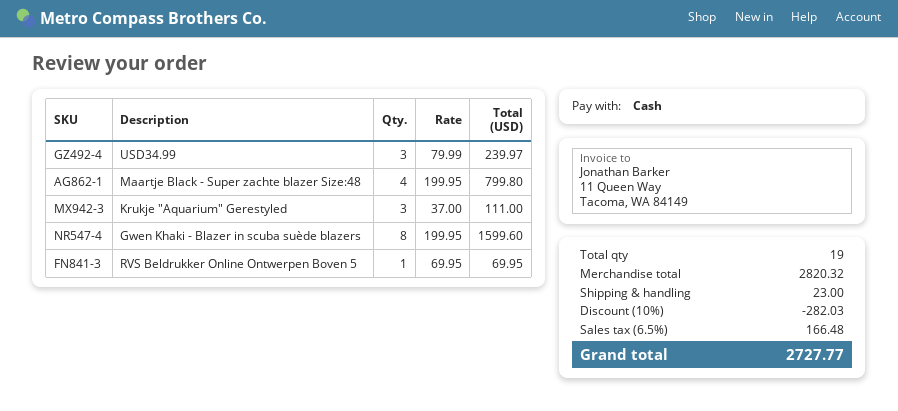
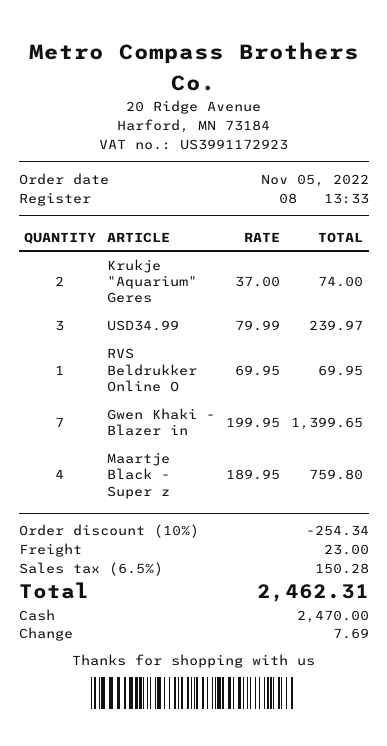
Maartje Black - Super zachte blazer Size:48: 4 x 199.95 = 799.80 -> 4 x 189.95 = 759.80
Krukje "Aquarium" Gerestyled: 3 x 37.00 = 111.00 -> 2 x 37.00 = 74.00
Gwen Khaki - Blazer in scuba suède blazers: 8 x 199.95 = 1599.60 -> 7 x 199.95 = 1399.65
discount: 10% = 282.03 -> 10% = 254.34
tax: 6.5% = 166.48 -> 6.5% = 150.28
total: 2727.77 -> 2462.31

